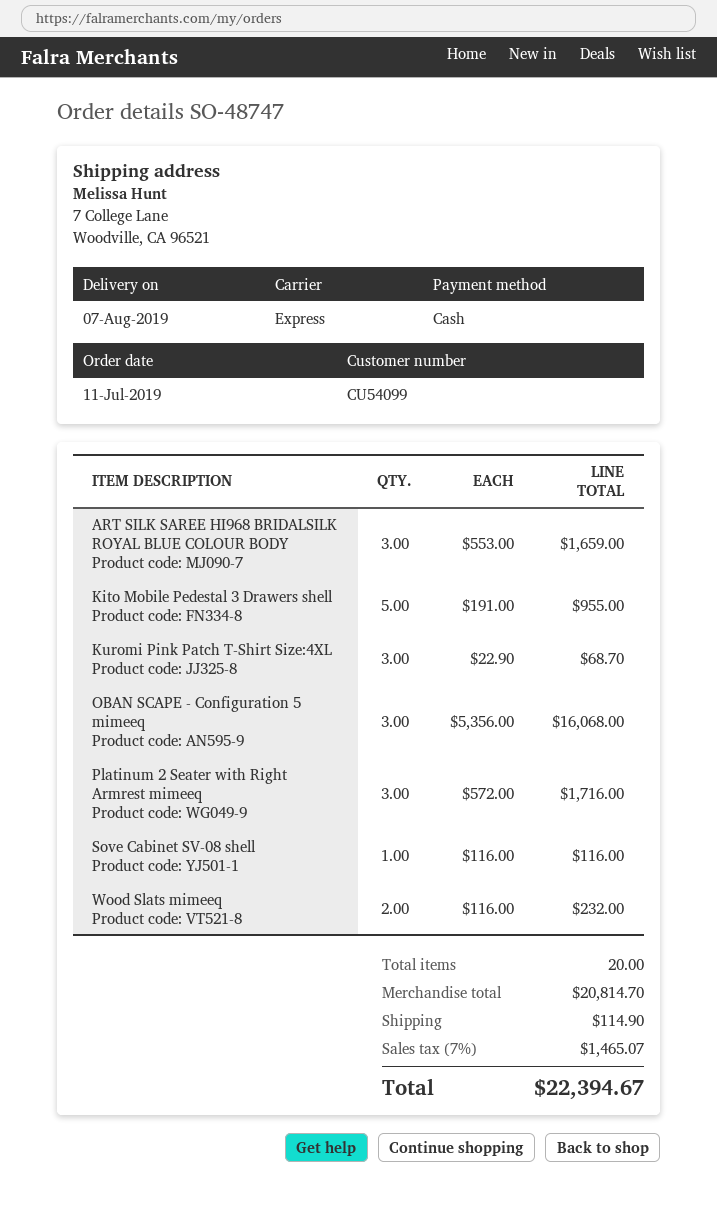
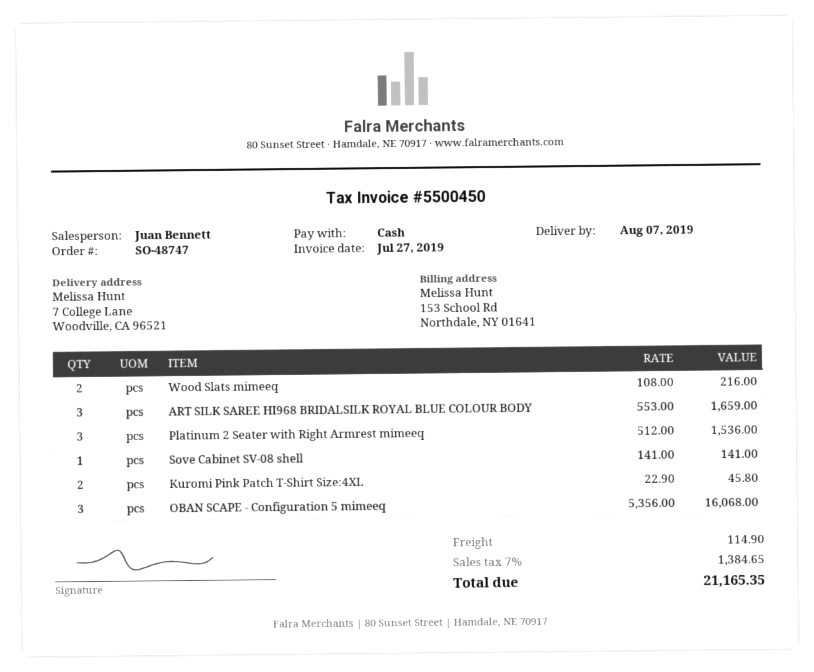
Kito Mobile Pedestal 3 Drawers shell: 5 x 191.00 = 955.00 -> none
Kuromi Pink Patch T-Shirt Size:4XL: 3 x 22.90 = 68.70 -> 2 x 22.90 = 45.80
Platinum 2 Seater with Right Armrest mimeeq: 3 x 572.00 = 1716.00 -> 3 x 512.00 = 1536.00
Sove Cabinet SV-08 shell: 1 x 116.00 = 116.00 -> 1 x 141.00 = 141.00
Wood Slats mimeeq: 2 x 116.00 = 232.00 -> 2 x 108.00 = 216.00
tax: 7% = 1465.07 -> 7% = 1384.65
total: 22394.67 -> 21165.35

